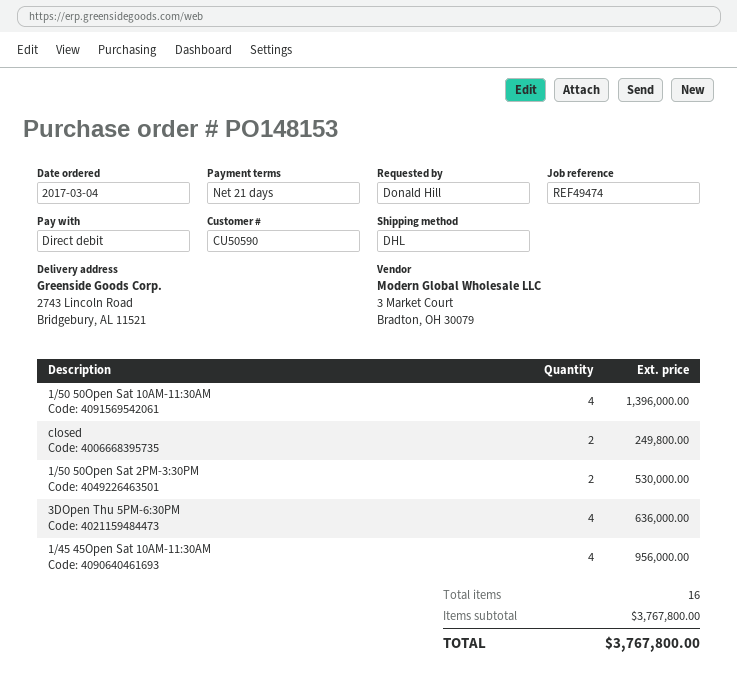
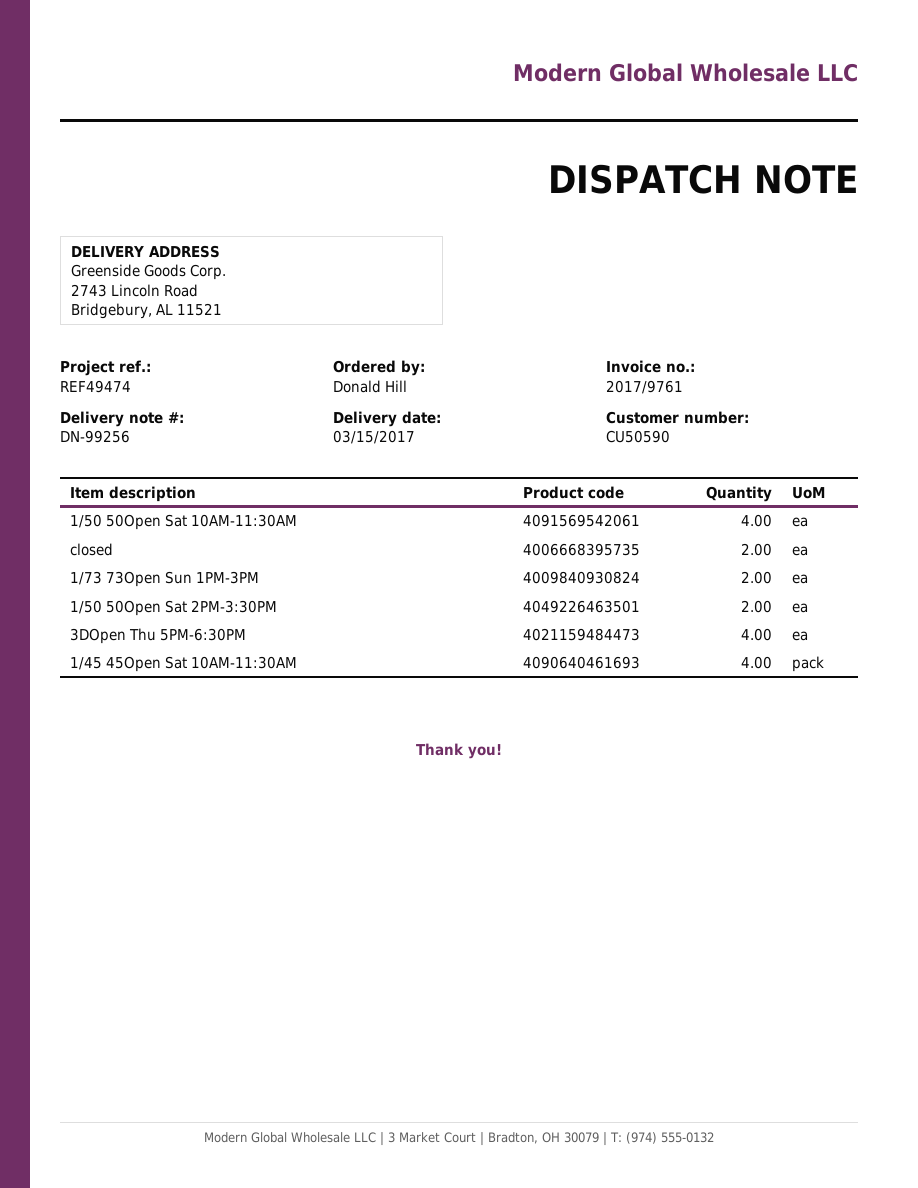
1/73 73Open Sun 1PM-3PM: none -> 2

